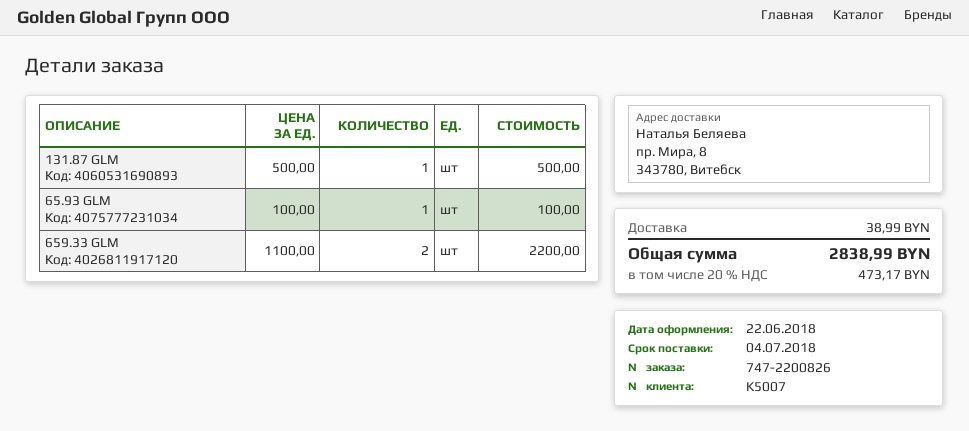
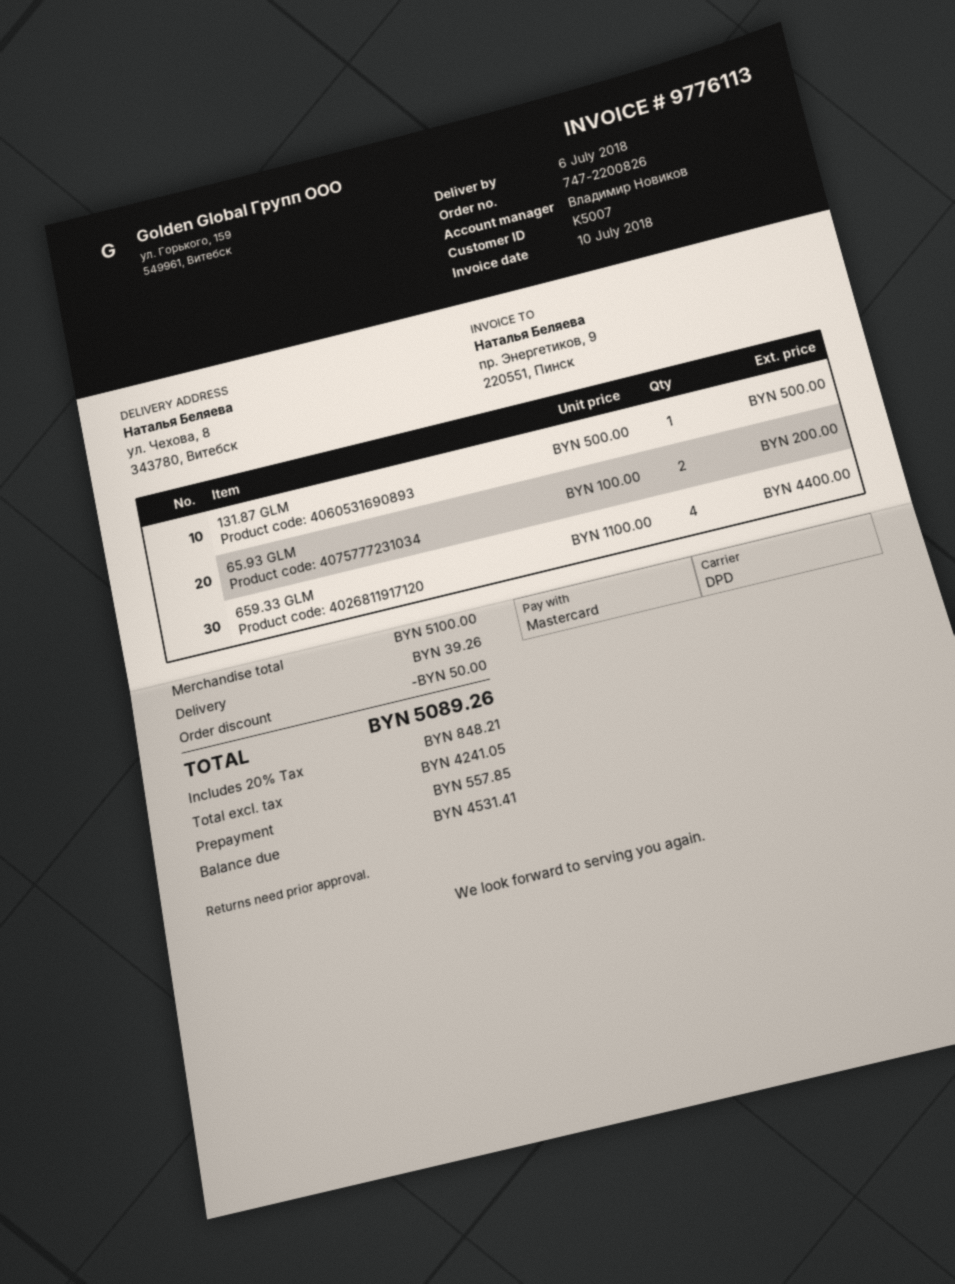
delivery date: 2018-07-04 -> 2018-07-06
ship to: пр. Мира, 8, 343780, Витебск -> ул. Чехова, 8, 343780, Витебск
65.93 GLM: 1 x 100.00 = 100.00 -> 2 x 100.00 = 200.00
659.33 GLM: 2 x 1100.00 = 2200.00 -> 4 x 1100.00 = 4400.00
discount: none -> 50.00
shipping: 38.99 -> 39.26
tax: 20% = 473.17 -> 20% = 848.21
total: 2838.99 -> 5089.26

